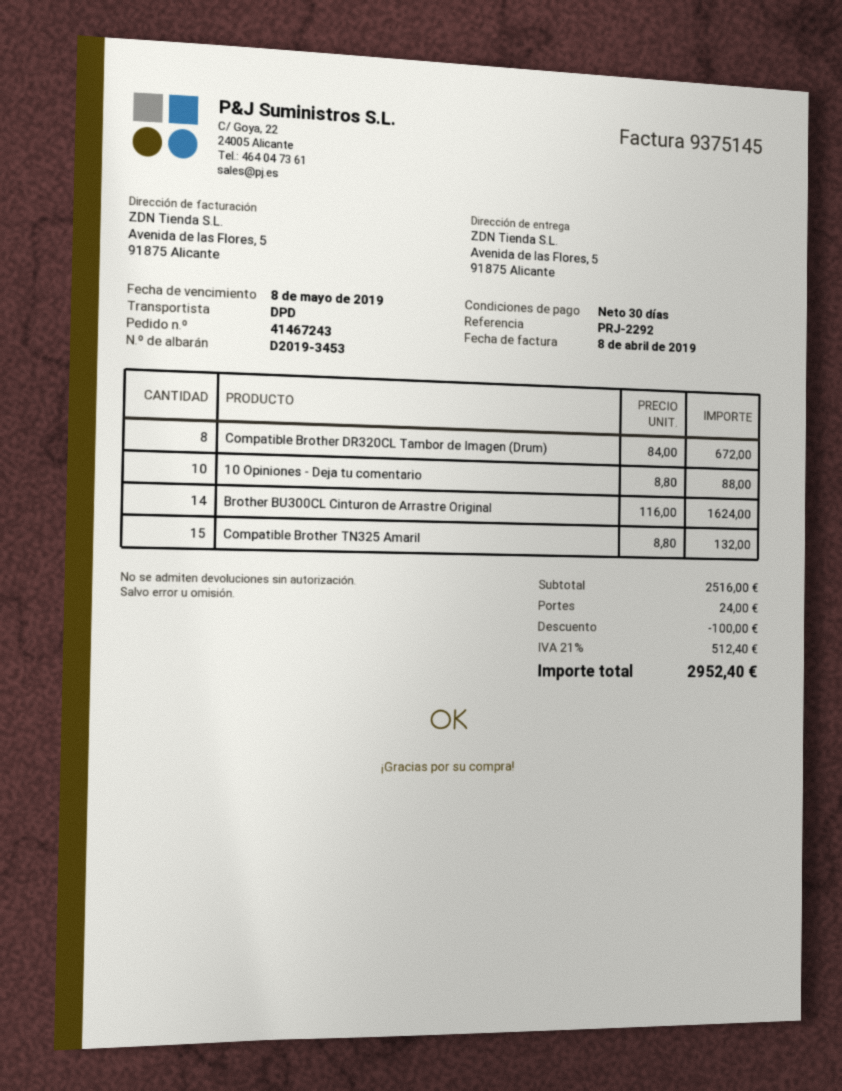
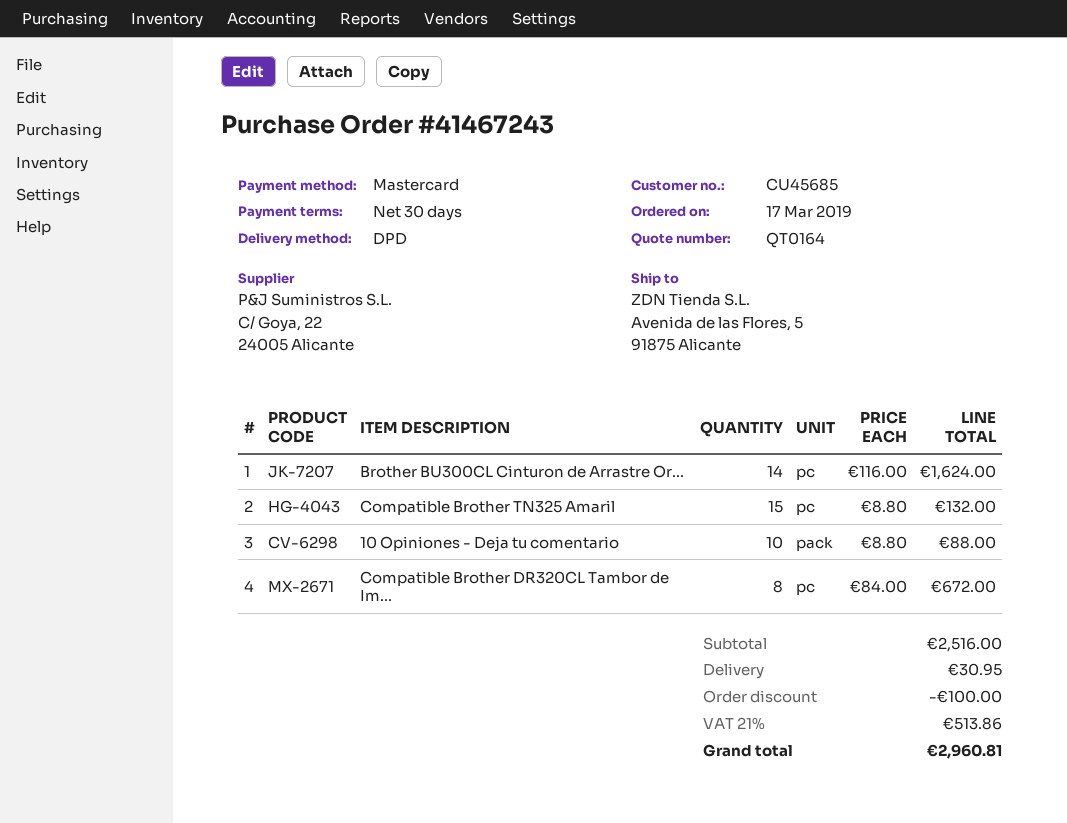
shipping: 24.00 -> 30.95
tax: 21% = 512.40 -> 21% = 513.86
total: 2952.40 -> 2960.81

